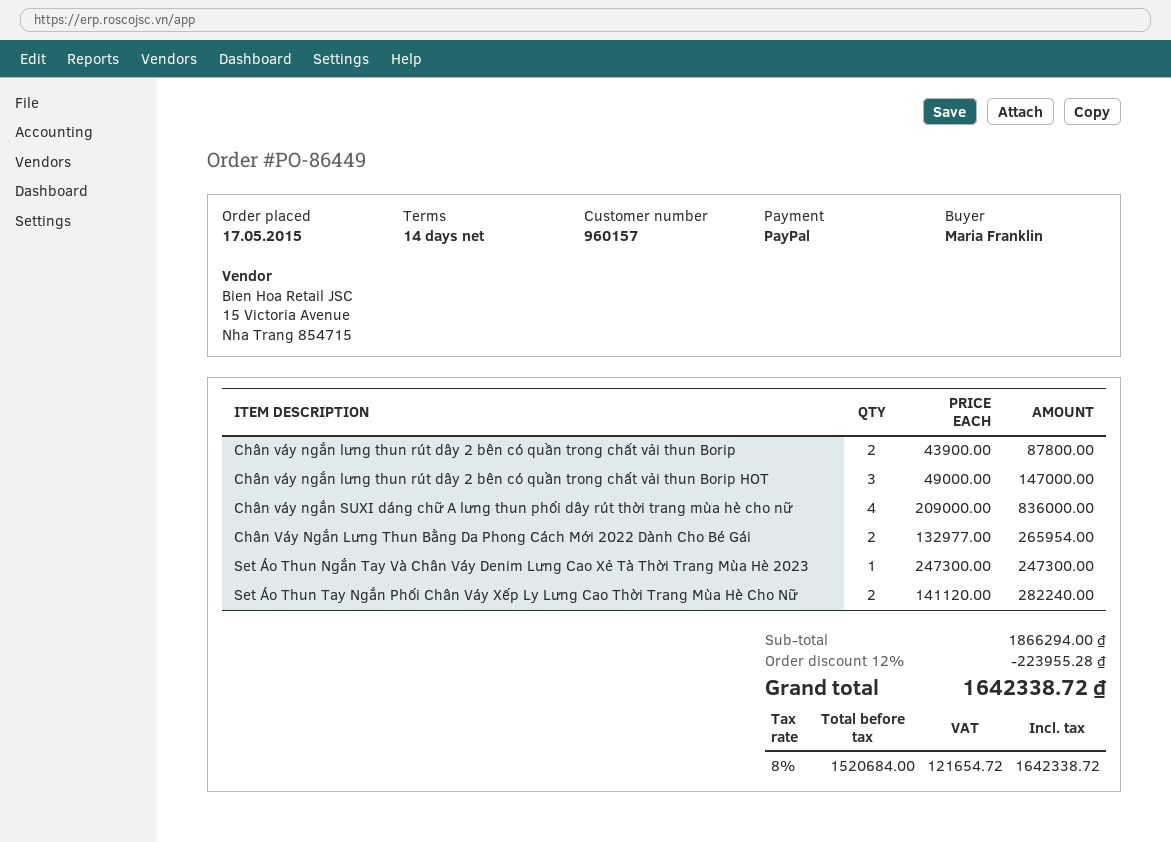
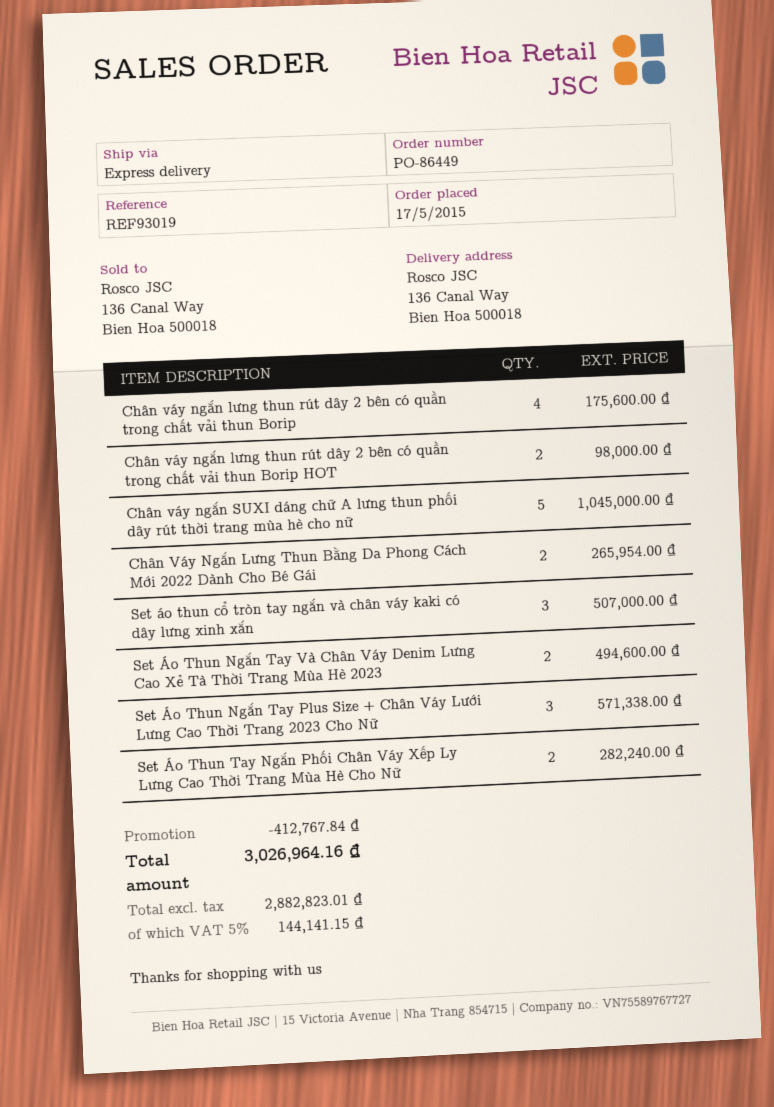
Chân váy ngắn lưng thun rút dây 2 bên có quần trong chất vải thun Borip: 2 for 87800.00 -> 4 for 175600.00
Chân váy ngắn lưng thun rút dây 2 bên có quần trong chất vải thun Borip HOT: 3 for 147000.00 -> 2 for 98000.00
Chân váy ngắn SUXI dáng chữ A lưng thun phối dây rút thời trang mùa hè cho nữ: 4 for 836000.00 -> 5 for 1045000.00
Set Áo Thun Ngắn Tay Và Chân Váy Denim Lưng Cao Xẻ Tà Thời Trang Mùa Hè 2023: 1 for 247300.00 -> 2 for 494600.00
Set áo thun cổ tròn tay ngắn và chân váy kaki có dây lưng xinh xắn: none -> 3 for 507000.00
Set Áo Thun Ngắn Tay Plus Size + Chân Váy Lưới Lưng Cao Thời Trang 2023 Cho Nữ: none -> 3 for 571338.00
discount: 223955.28 -> 412767.84
net: 1520684.00 -> 2882823.01
tax: 8% = 121654.72 -> 5% = 144141.15
total: 1642338.72 -> 3026964.16

